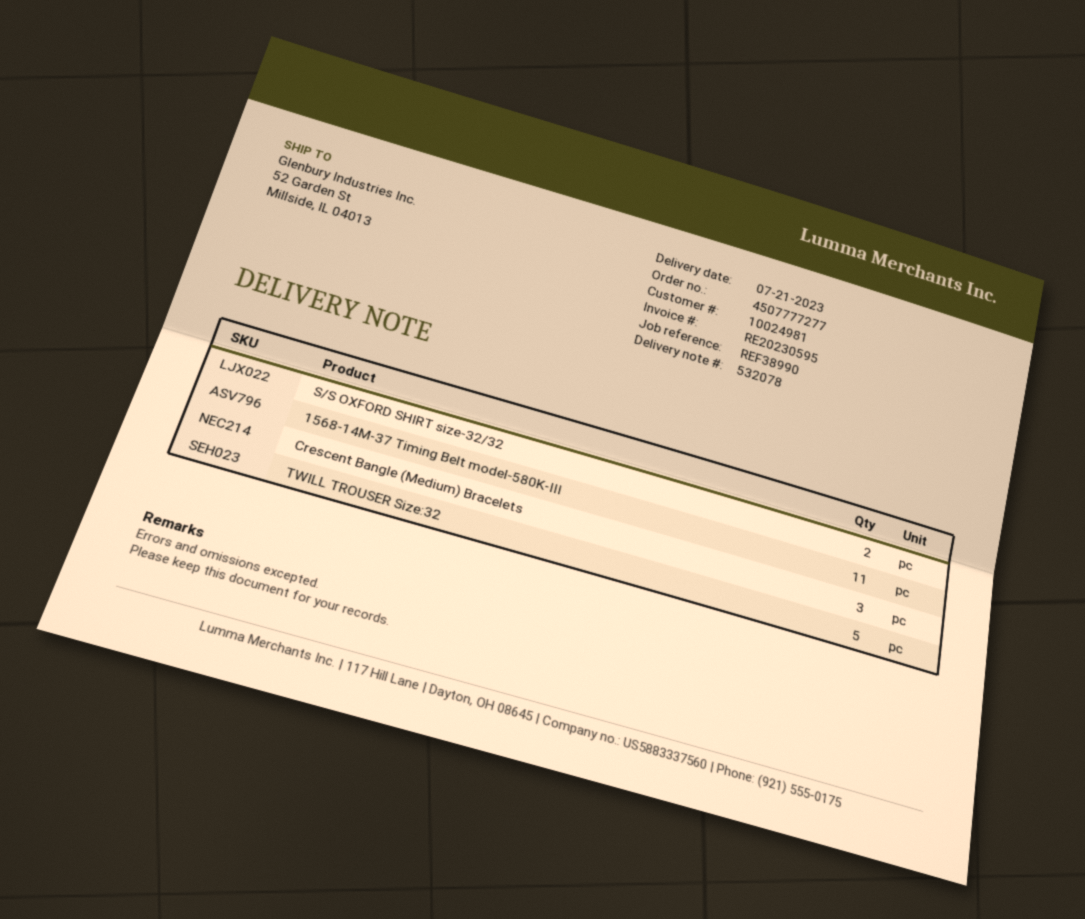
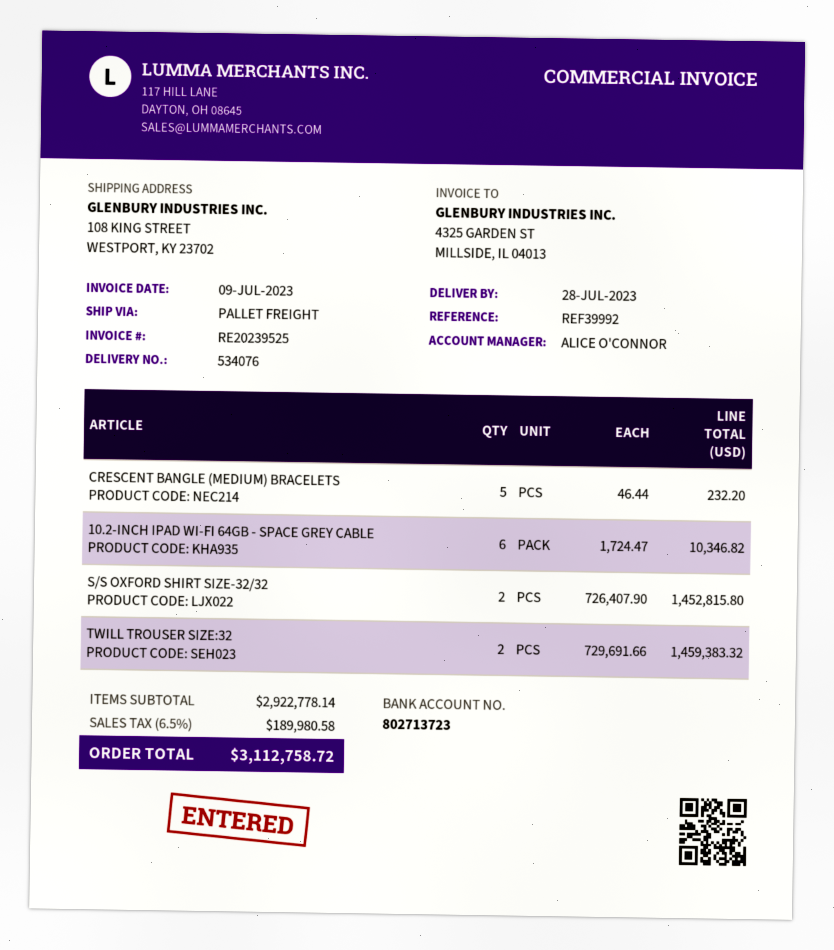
delivery note number: 532078 -> 534076
delivery date: 2023-07-21 -> 2023-07-28
invoice number: RE20230595 -> RE20239525
reference: REF38990 -> REF39992
ship to: 52 Garden St, Millside, IL 04013 -> 108 KING STREET, WESTPORT, KY 23702
1568-14M-37 Timing Belt model-580K-III: 11 -> none
Crescent Bangle (Medium) Bracelets: 3 -> 5
TWILL TROUSER Size:32: 5 -> 2
10.2-INCH IPAD WI-FI 64GB - SPACE GREY CABLE: none -> 6

